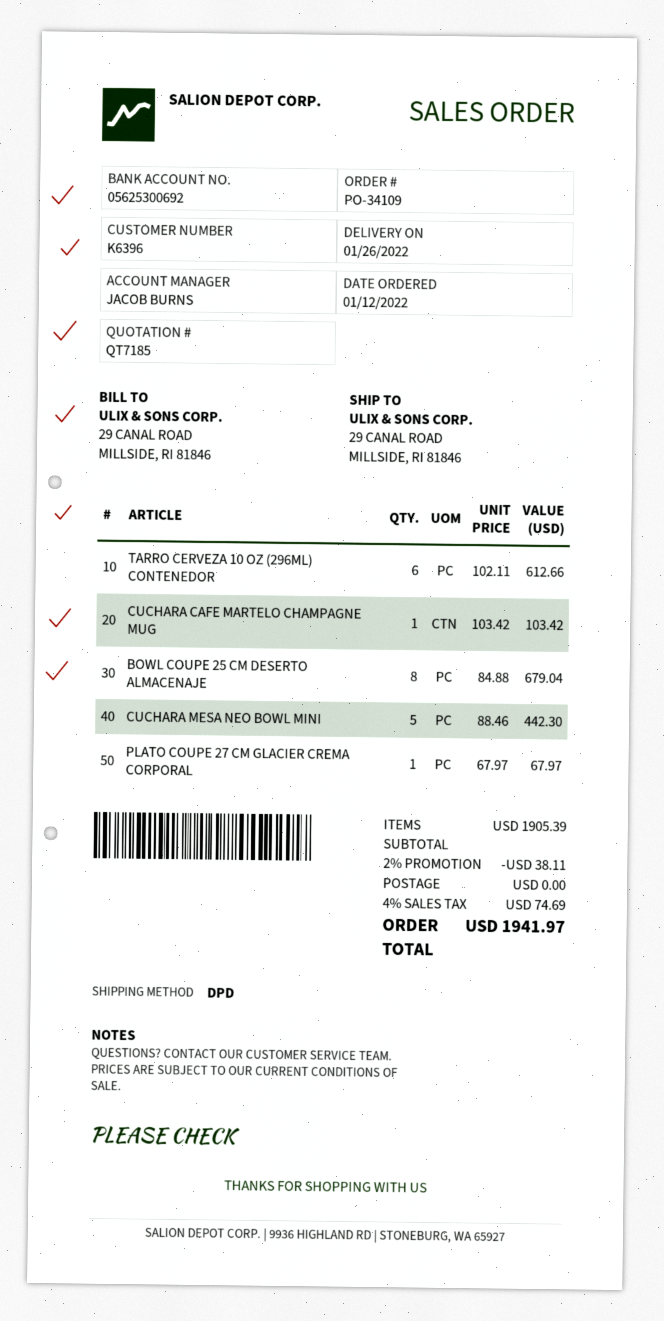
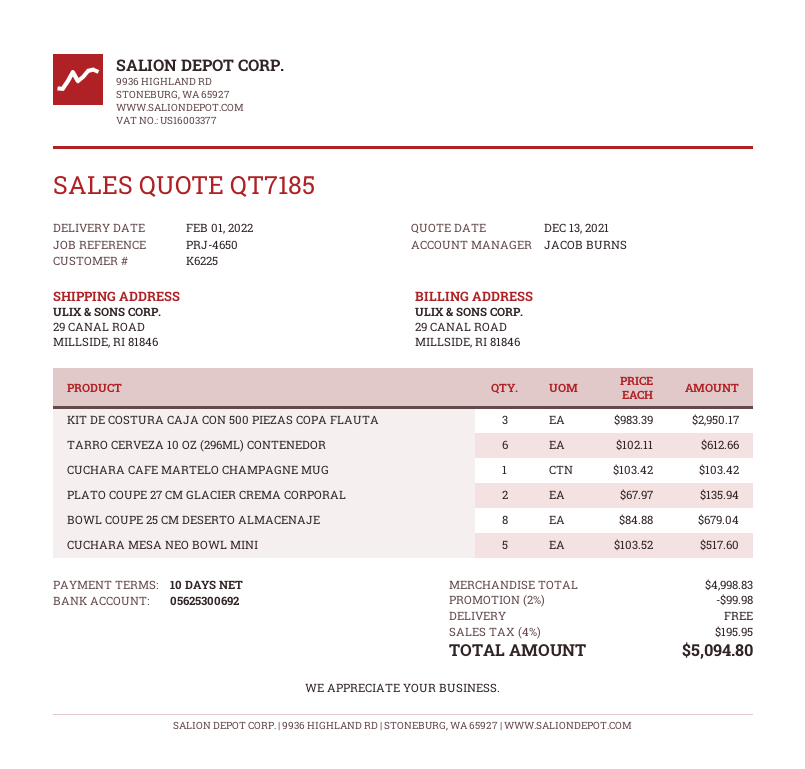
delivery date: 2022-01-26 -> 2022-02-01
customer number: K6396 -> K6225
CUCHARA MESA NEO BOWL MINI: 5 x 88.46 = 442.30 -> 5 x 103.52 = 517.60
PLATO COUPE 27 CM GLACIER CREMA CORPORAL: 1 x 67.97 = 67.97 -> 2 x 67.97 = 135.94
KIT DE COSTURA CAJA CON 500 PIEZAS COPA FLAUTA: none -> 3 x 983.39 = 2950.17
subtotal: 1905.39 -> 4998.83
discount: 2% = 38.11 -> 2% = 99.98
tax: 4% = 74.69 -> 4% = 195.95
total: 1941.97 -> 5094.80

